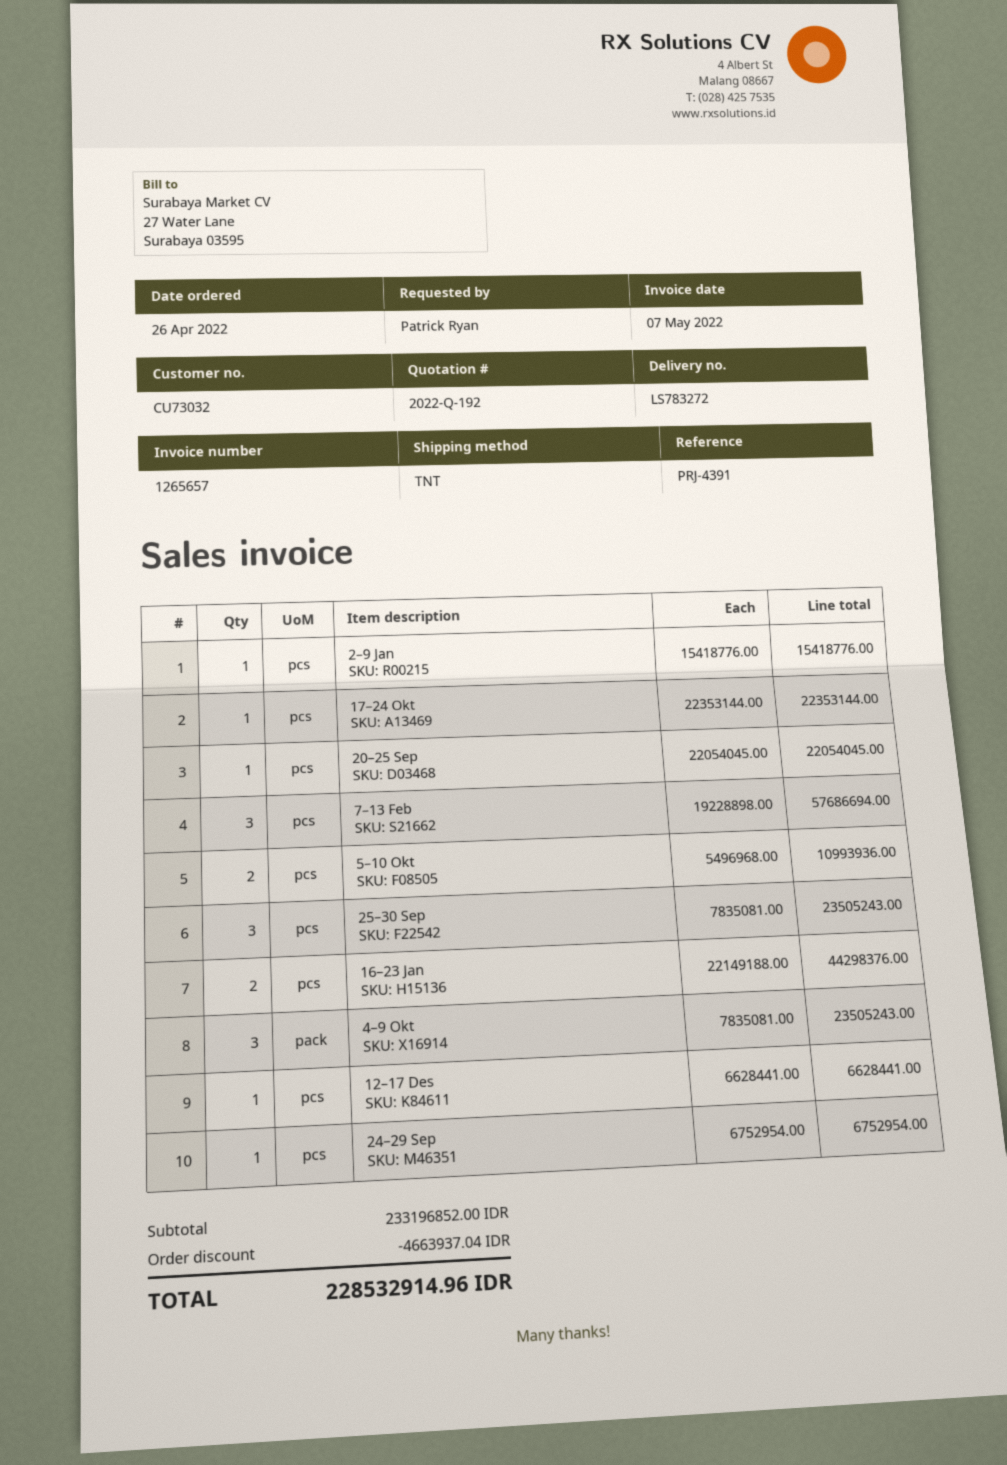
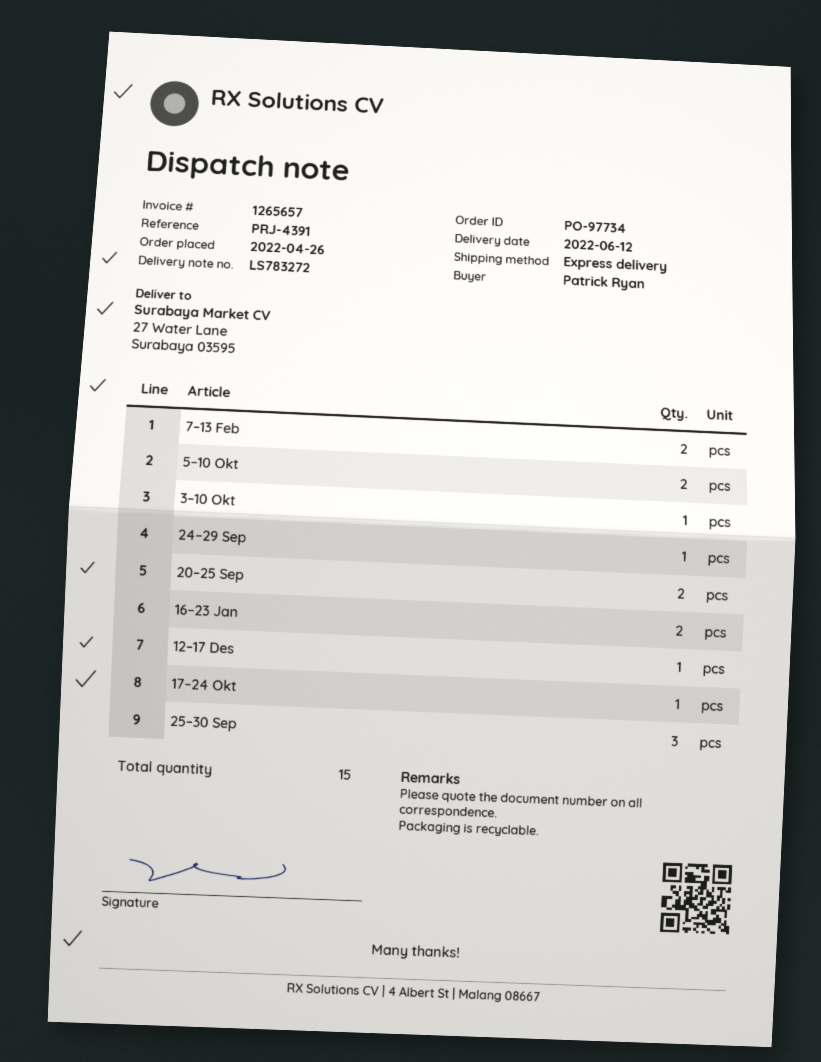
shipping method: TNT -> express
2–9 Jan: 1 -> none
20–25 Sep: 1 -> 2
7–13 Feb: 3 -> 2
4–9 Okt: 3 -> none
3–10 Okt: none -> 1

